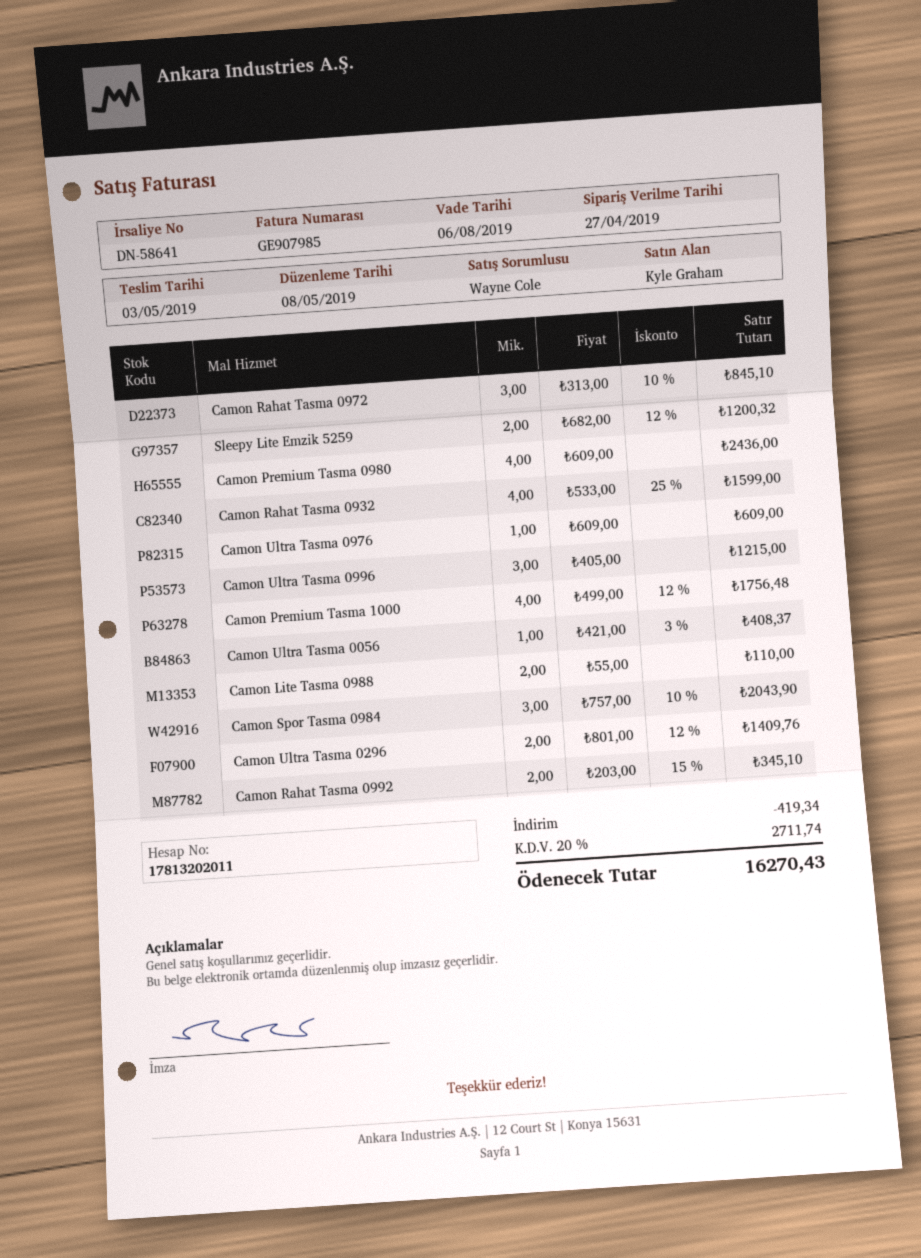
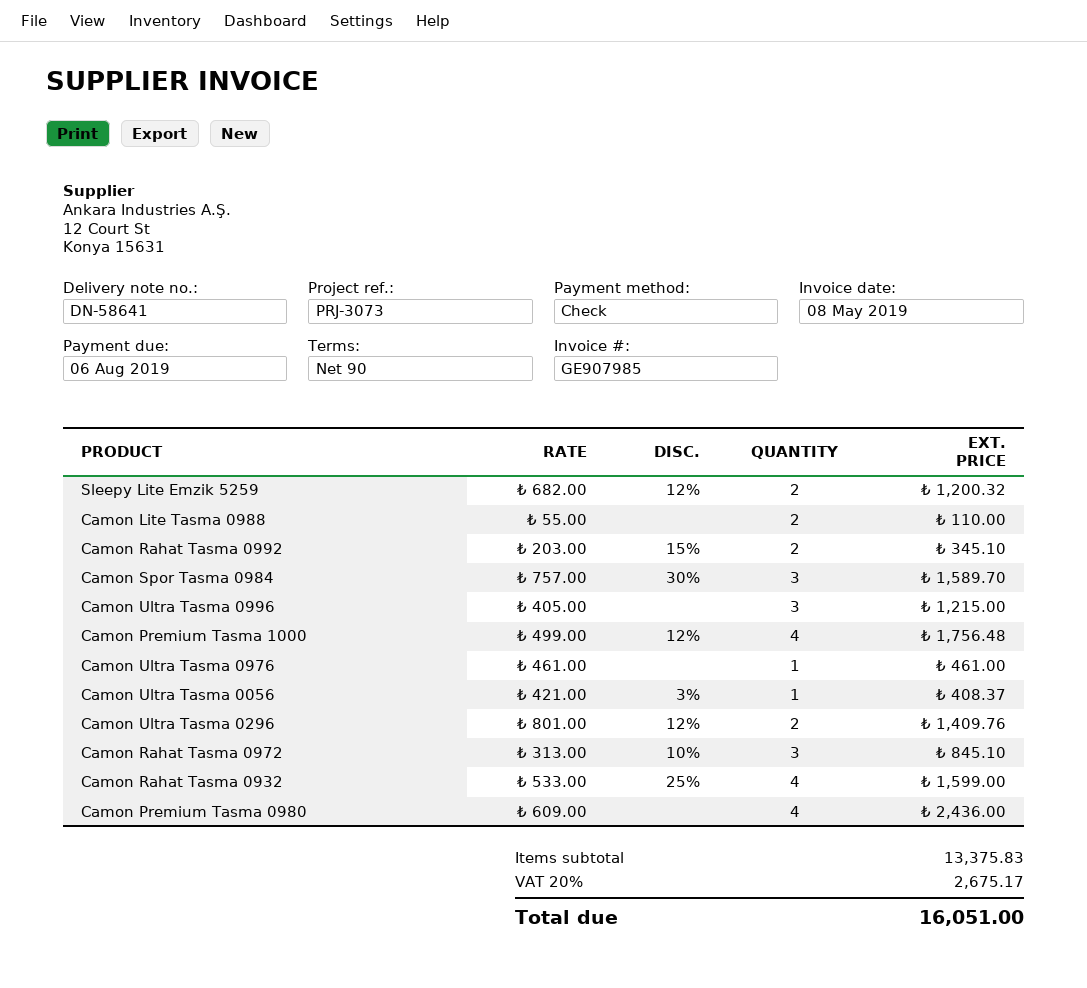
Camon Ultra Tasma 0976: 1 x 609.00 = 609.00 -> 1 x 461.00 = 461.00
Camon Spor Tasma 0984: 3 x 757.00 - 10% = 2043.90 -> 3 x 757.00 - 30% = 1589.70
discount: 419.34 -> none
tax: 20% = 2711.74 -> 20% = 2675.17
total: 16270.43 -> 16051.00

